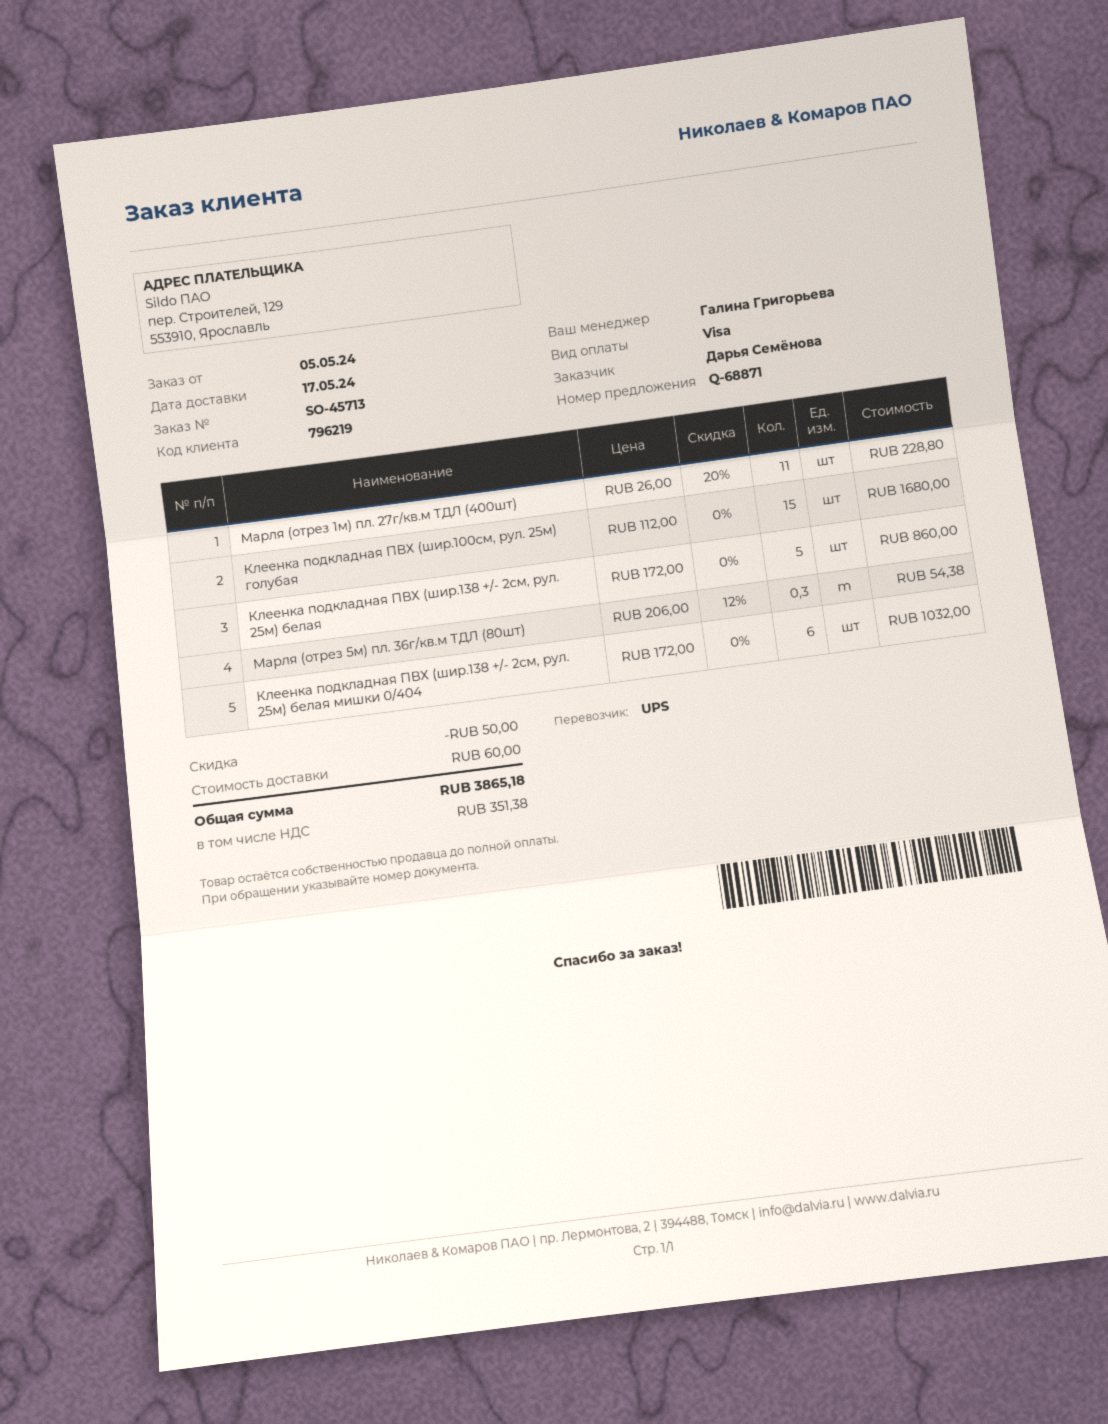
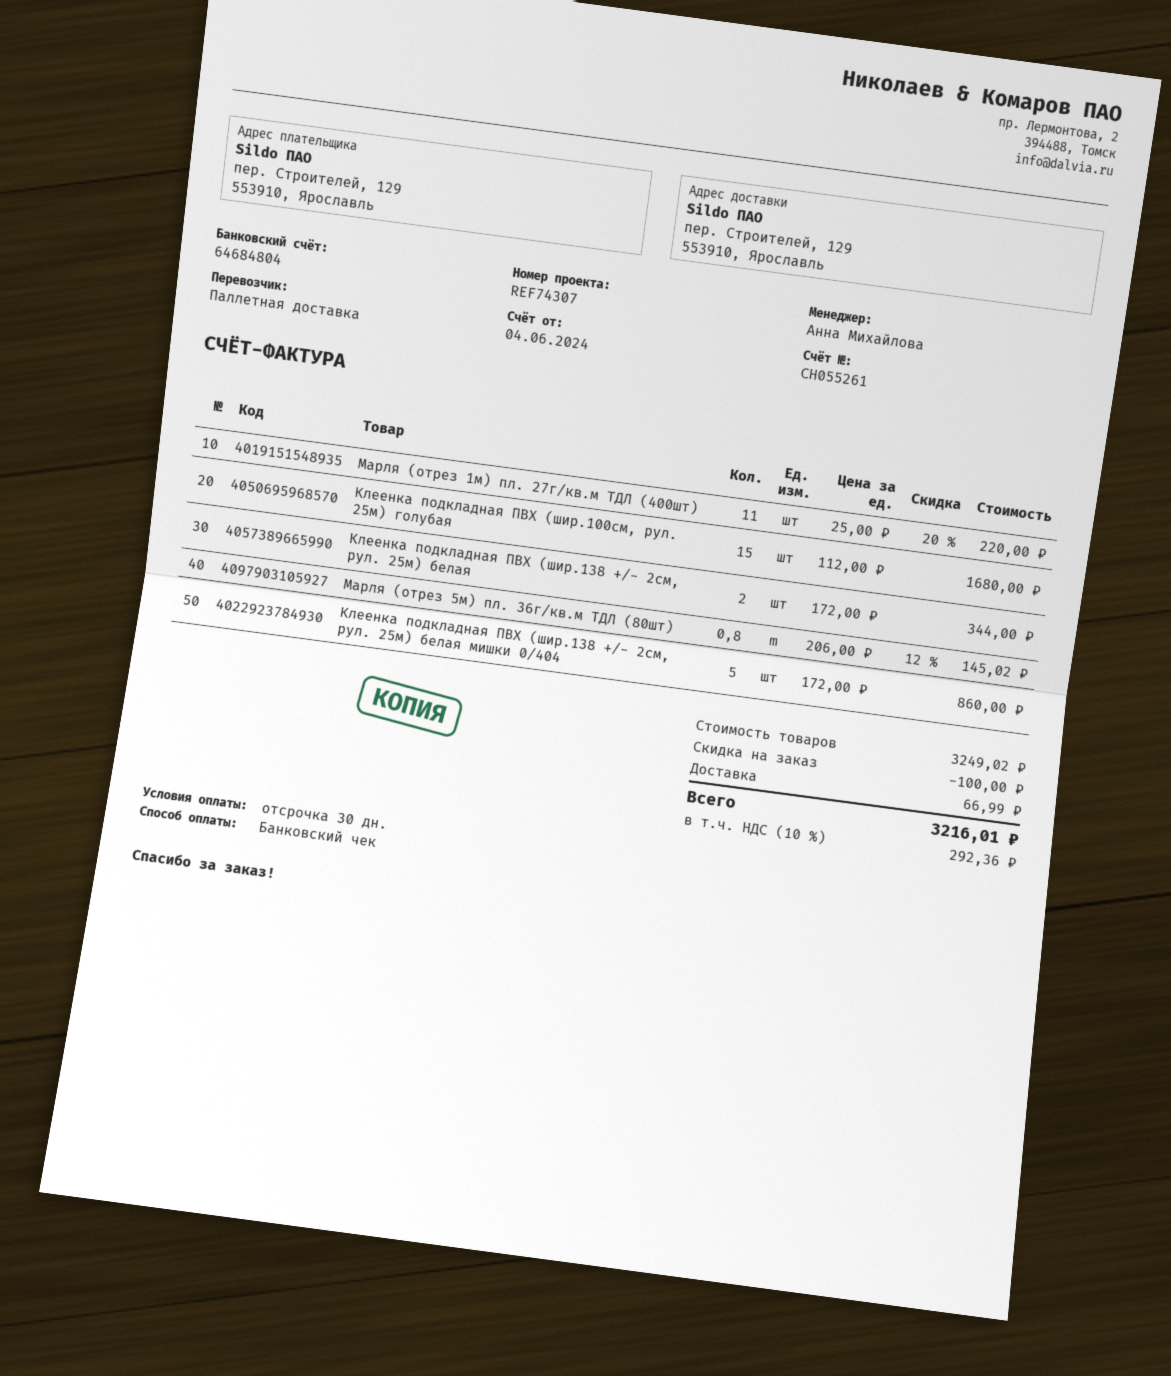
sales rep: Галина Григорьева -> Анна Михайлова
payment method: Visa -> cheque
shipping method: UPS -> pallet freight
Марля (отрез 1м) пл. 27г/кв.м ТДЛ (400шт): 11 x 26.00 - 20% = 228.80 -> 11 x 25.00 - 20% = 220.00
Клеенка подкладная ПВХ (шир.138 +/- 2см, рул. 25м) белая: 5 x 172.00 = 860.00 -> 2 x 172.00 = 344.00
Марля (отрез 5м) пл. 36г/кв.м ТДЛ (80шт): 0.3 x 206.00 - 12% = 54.38 -> 0.8 x 206.00 - 12% = 145.02
Клеенка подкладная ПВХ (шир.138 +/- 2см, рул. 25м) белая мишки 0/404: 6 x 172.00 = 1032.00 -> 5 x 172.00 = 860.00
discount: 50.00 -> 100.00
shipping: 60.00 -> 66.99
tax: 351.38 -> 292.36
total: 3865.18 -> 3216.01

